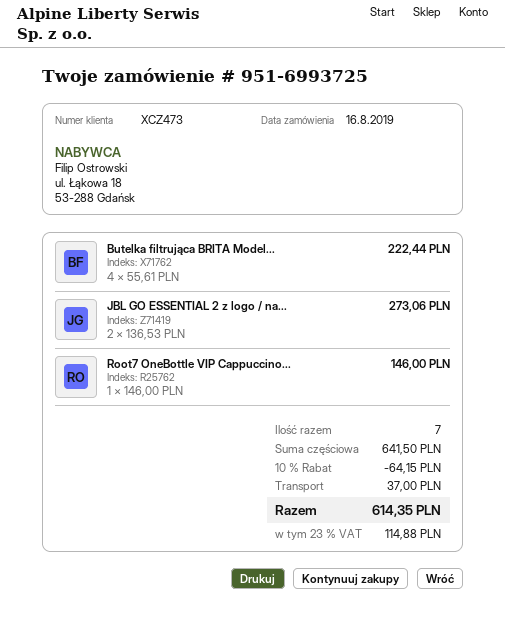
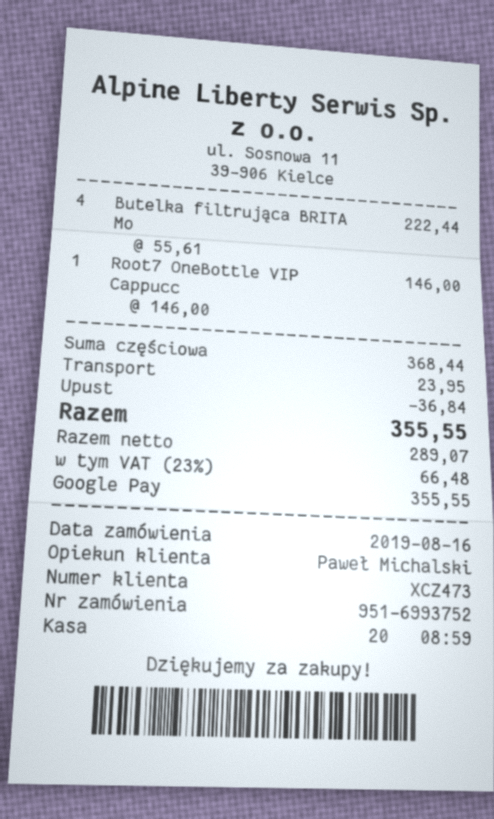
order number: 951-6993725 -> 951-6993752
JBL GO ESSENTIAL 2 z logo / na...: 2 x 136.53 = 273.06 -> none
subtotal: 641.50 -> 368.44
discount: 64.15 -> 36.84
shipping: 37.00 -> 23.95
tax: 23% = 114.88 -> 23% = 66.48
total: 614.35 -> 355.55

